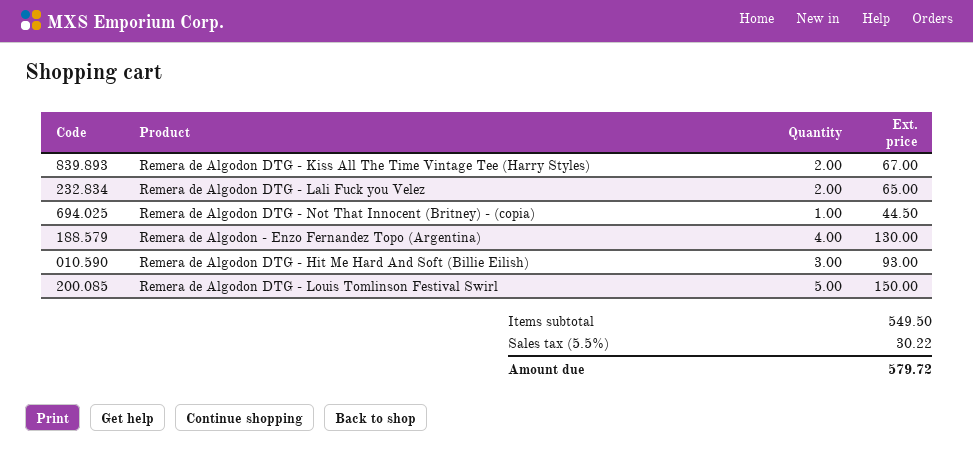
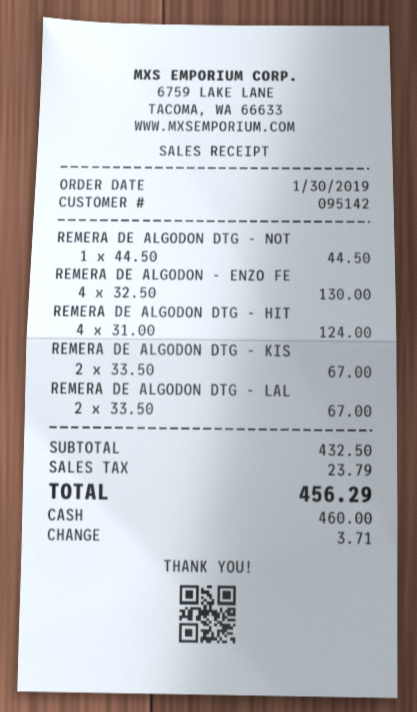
Remera de Algodon DTG - Lali Fuck you Velez: 2 for 65.00 -> 2 for 67.00
Remera de Algodon DTG - Hit Me Hard And Soft (Billie Eilish): 3 for 93.00 -> 4 for 124.00
Remera de Algodon DTG - Louis Tomlinson Festival Swirl: 5 for 150.00 -> none
subtotal: 549.50 -> 432.50
tax: 30.22 -> 23.79
total: 579.72 -> 456.29

